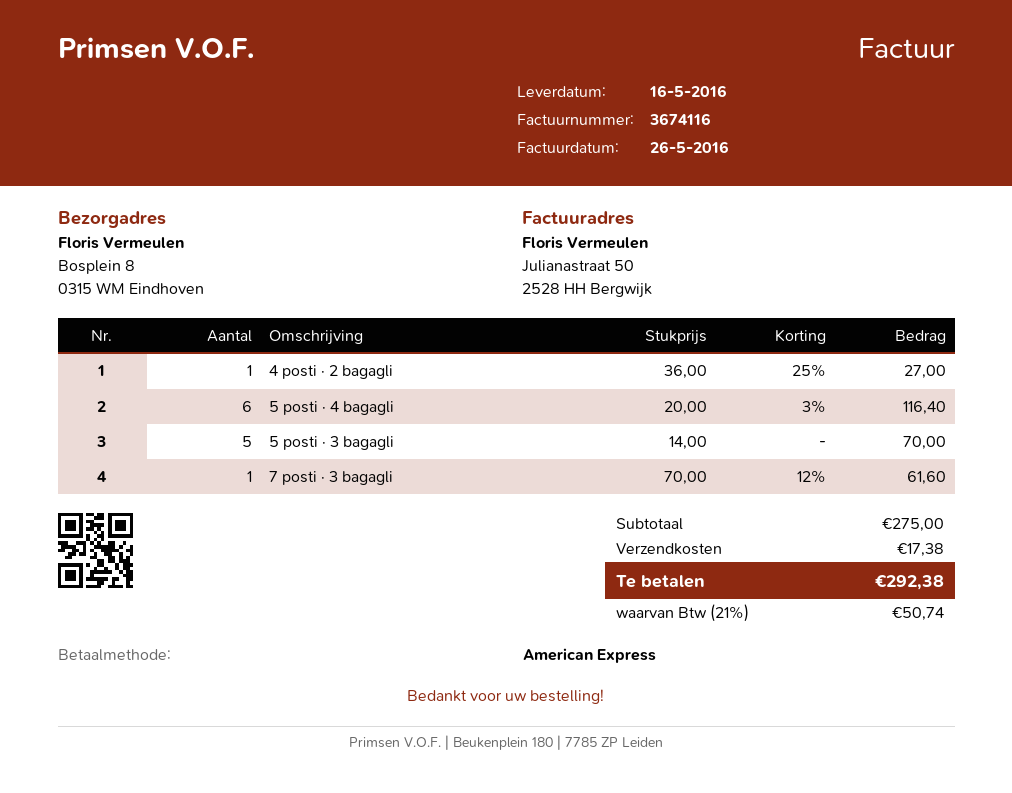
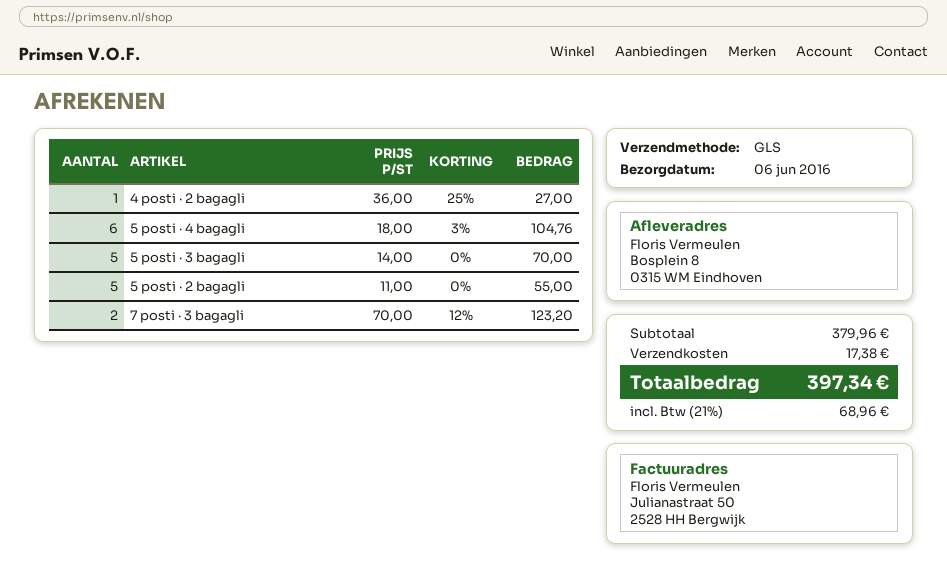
delivery date: 2016-05-16 -> 2016-06-06
5 posti · 4 bagagli: 6 x 20.00 - 3% = 116.40 -> 6 x 18.00 - 3% = 104.76
7 posti · 3 bagagli: 1 x 70.00 - 12% = 61.60 -> 2 x 70.00 - 12% = 123.20
5 posti · 2 bagagli: none -> 5 x 11.00 = 55.00
subtotal: 275.00 -> 379.96
tax: 21% = 50.74 -> 21% = 68.96
total: 292.38 -> 397.34

